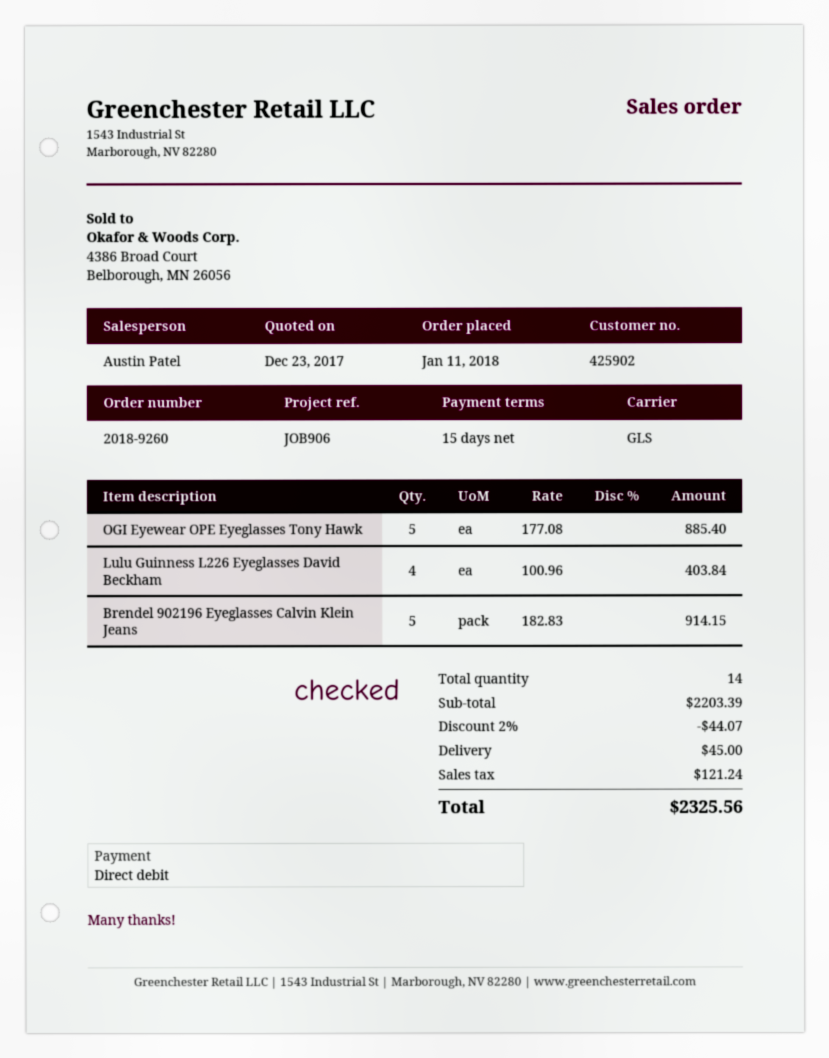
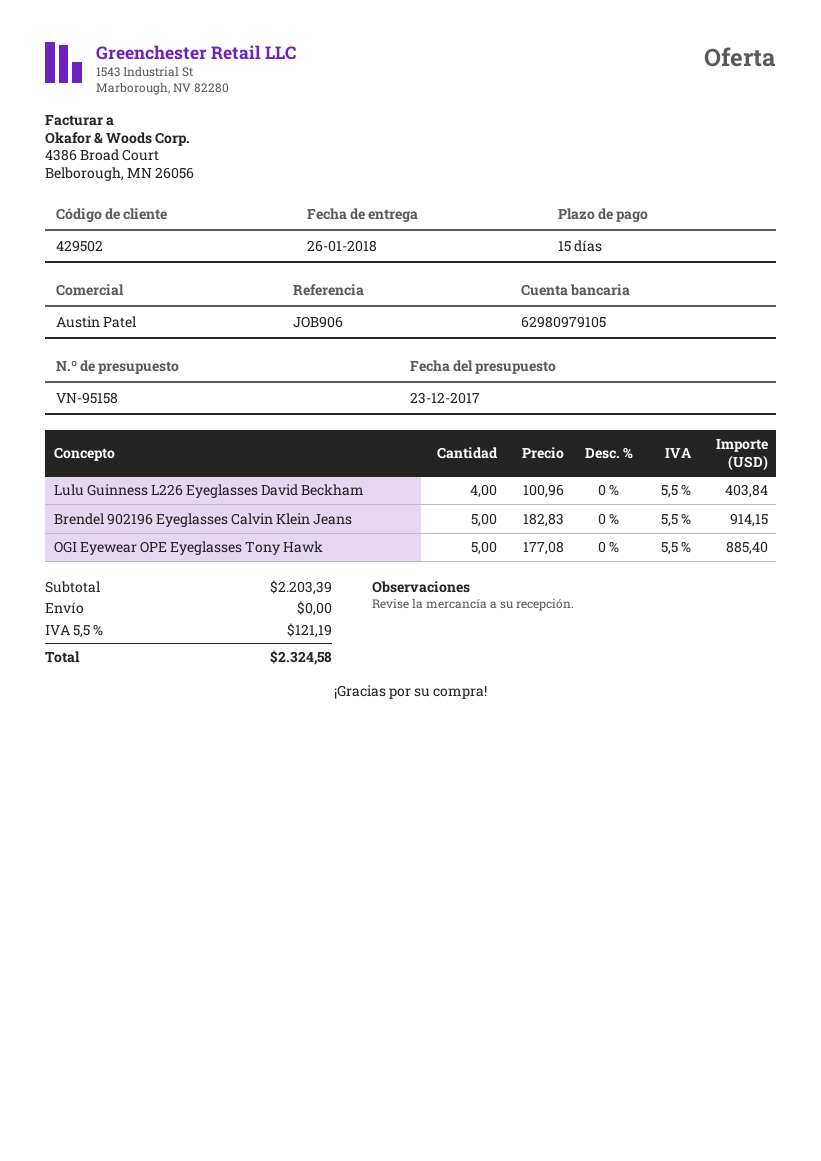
customer number: 425902 -> 429502
discount: 2% = 44.07 -> none
shipping: 45.00 -> 0.00
tax: 121.24 -> 121.19
total: 2325.56 -> 2324.58

